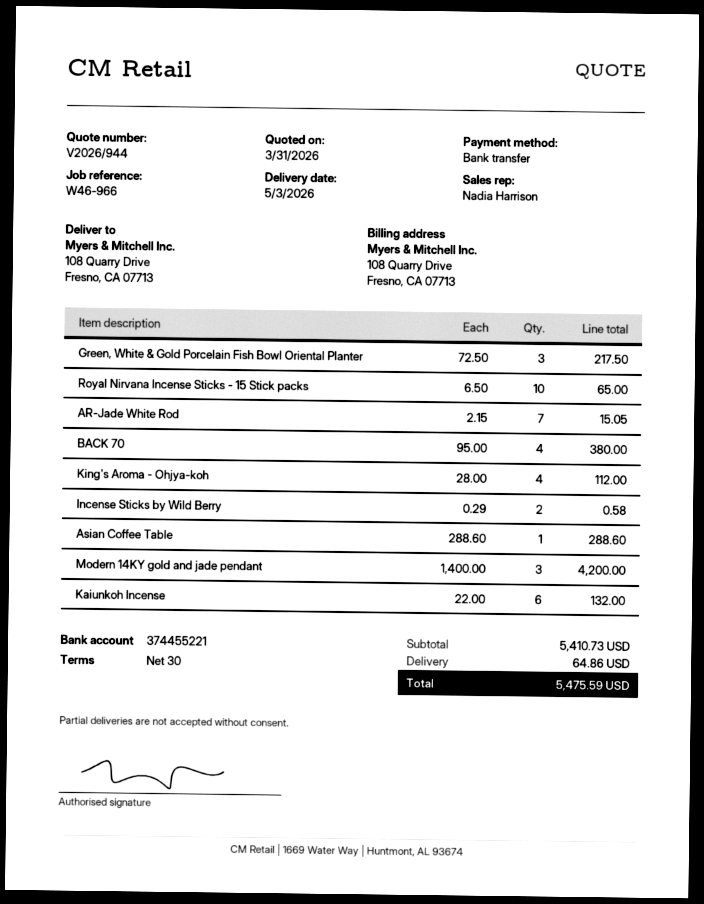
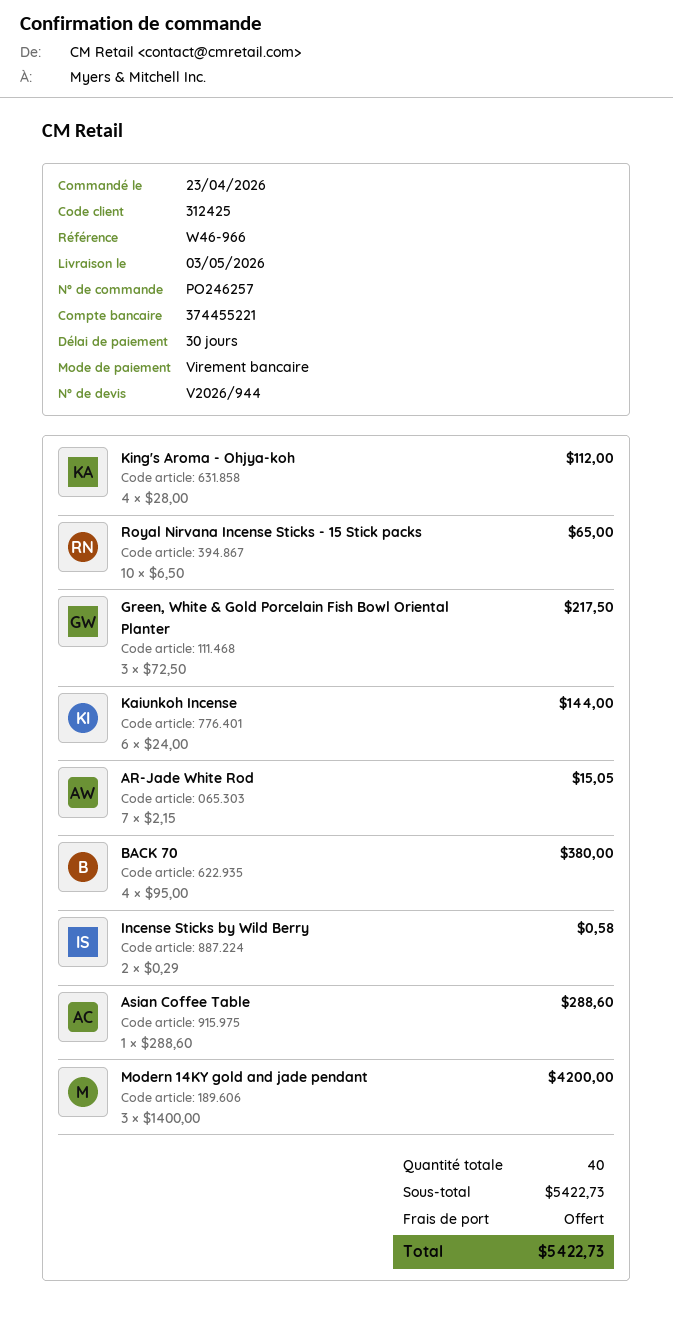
Kaiunkoh Incense: 6 x 22.00 = 132.00 -> 6 x 24.00 = 144.00
subtotal: 5410.73 -> 5422.73
shipping: 64.86 -> 0.00
total: 5475.59 -> 5422.73

